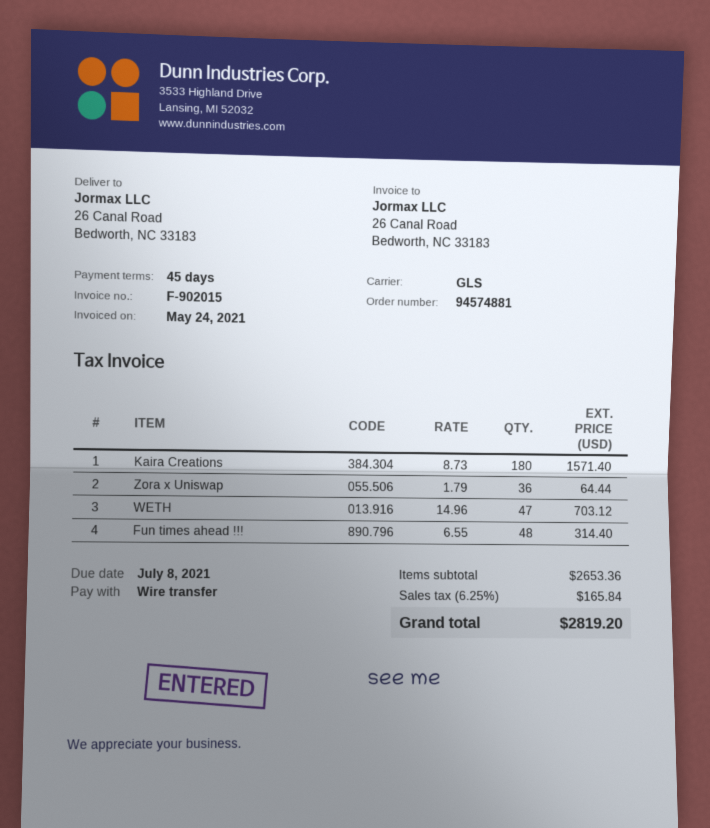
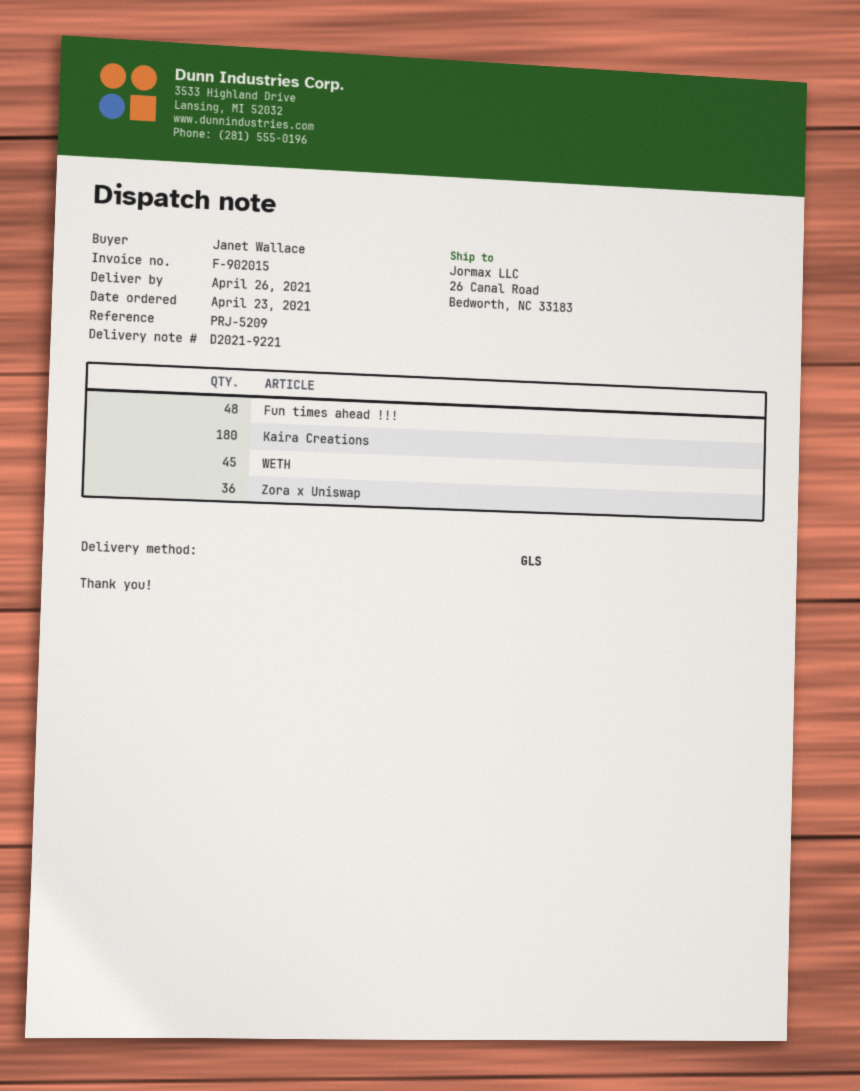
WETH: 47 -> 45

